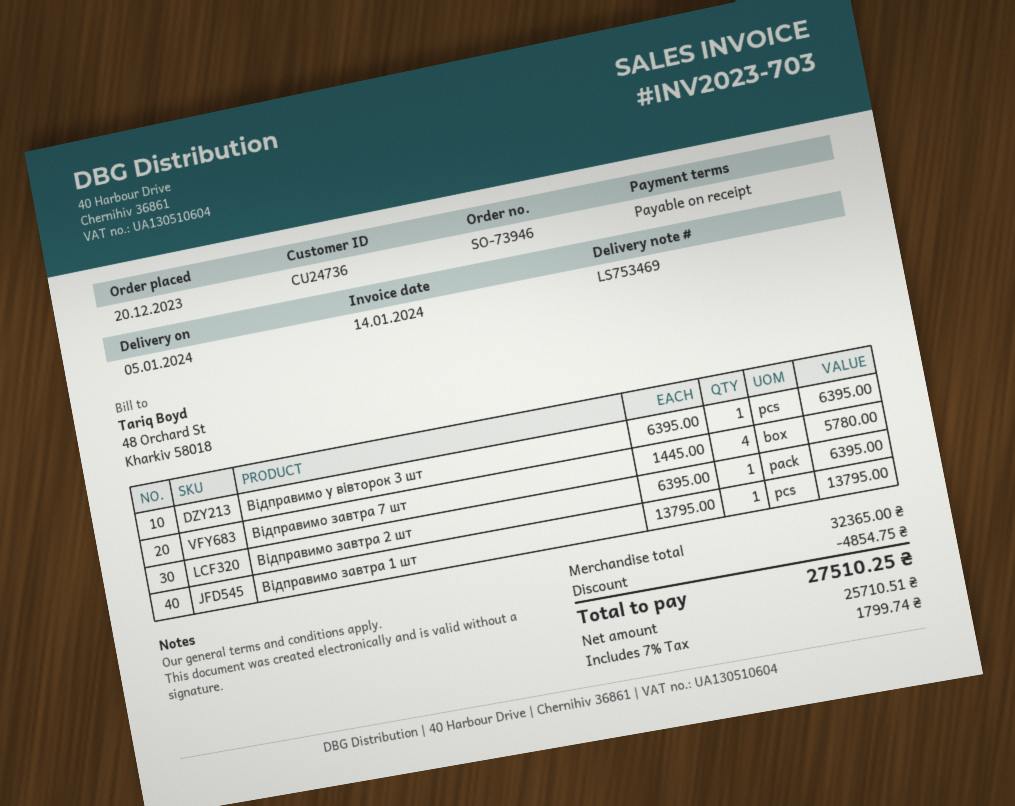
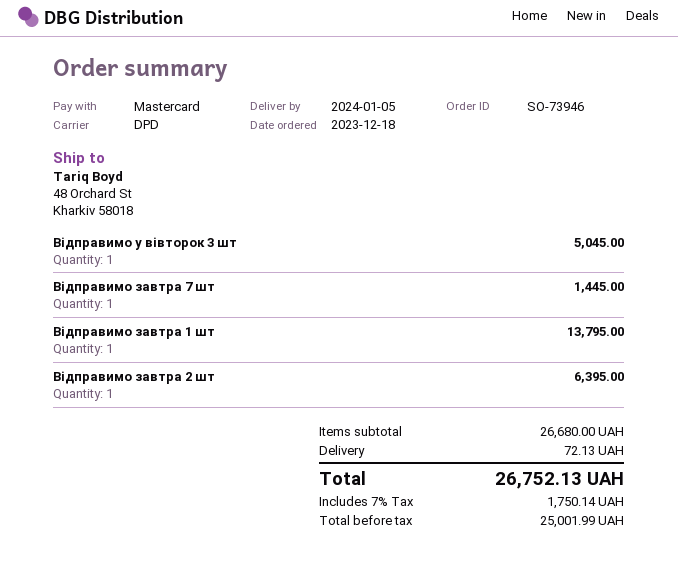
order date: 2023-12-20 -> 2023-12-18
Відправимо у вівторок 3 шт: 1 for 6395.00 -> 1 for 5045.00
Відправимо завтра 7 шт: 4 for 5780.00 -> 1 for 1445.00
subtotal: 32365.00 -> 26680.00
discount: 4854.75 -> none
shipping: none -> 72.13
net: 25710.51 -> 25001.99
tax: 7% = 1799.74 -> 7% = 1750.14
total: 27510.25 -> 26752.13

